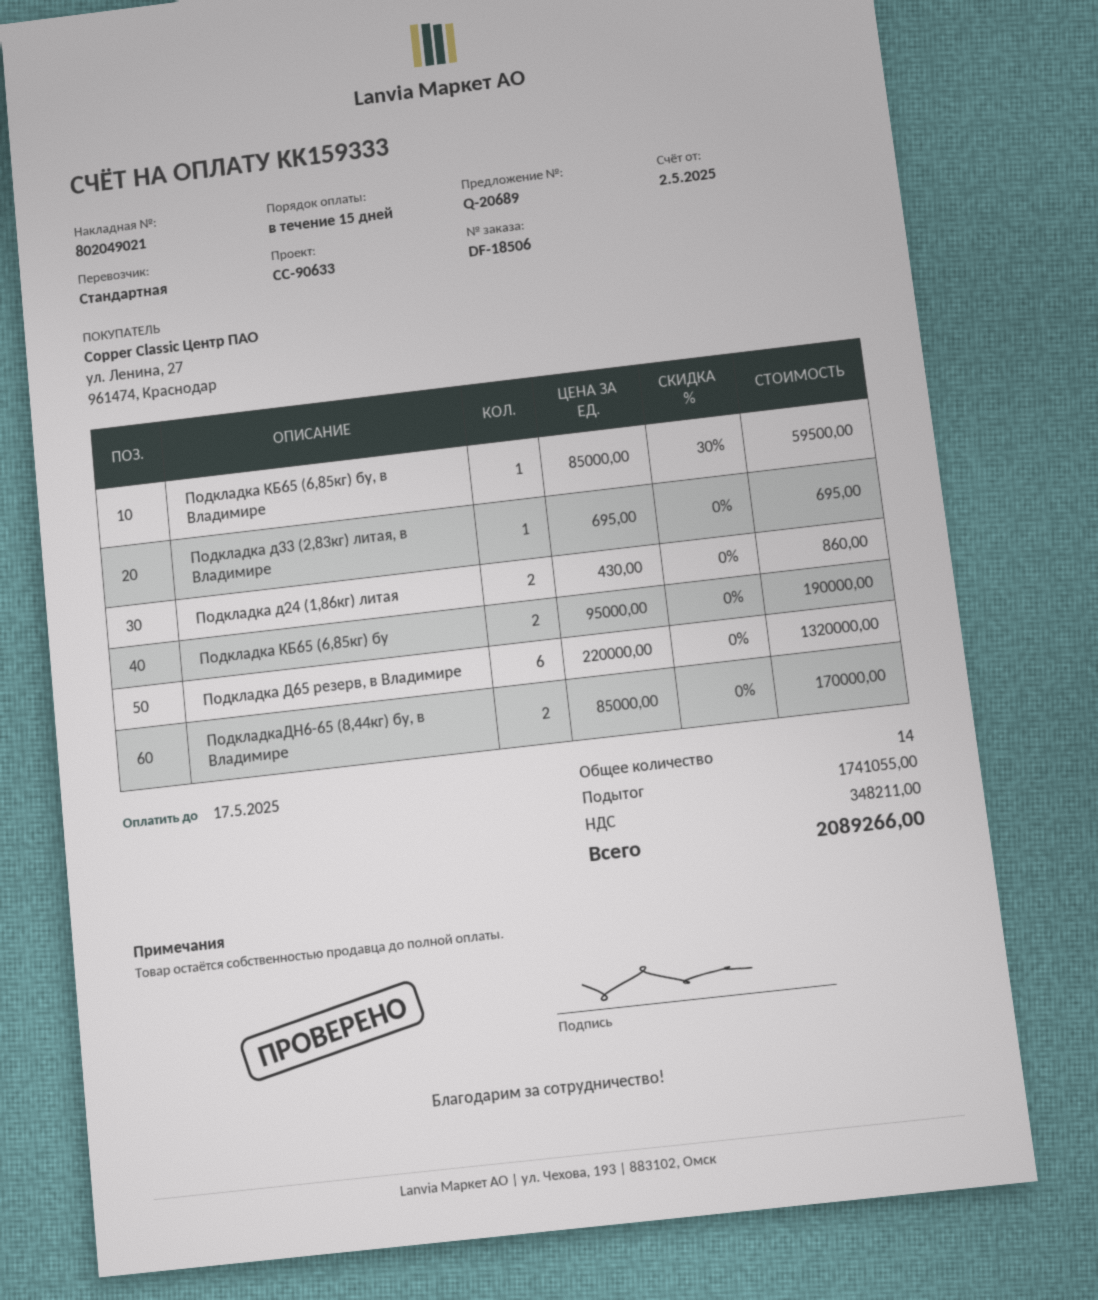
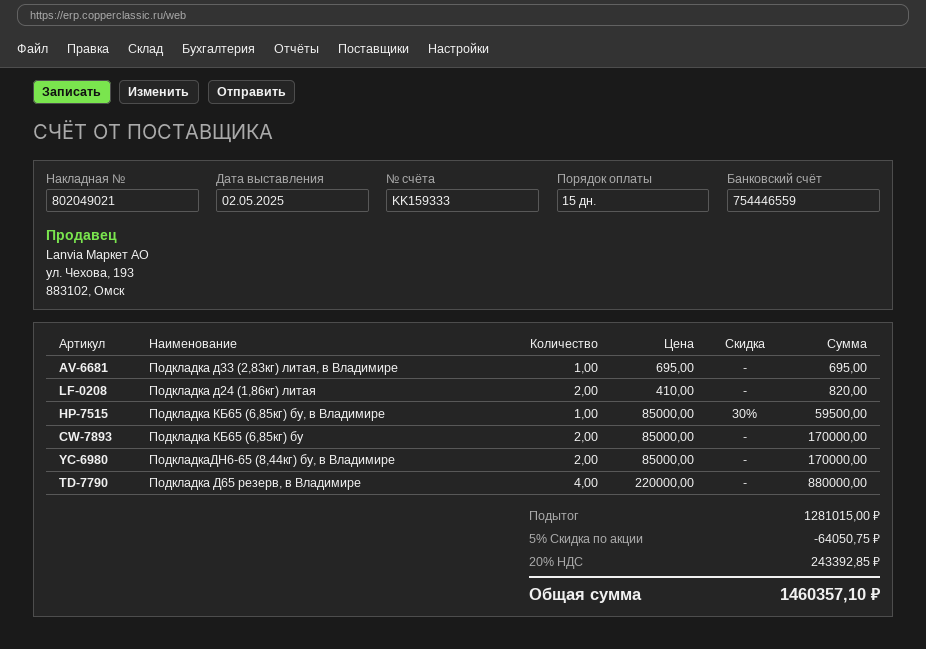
Пoдкладка д24 (1,86кг) литая: 2 x 430.00 = 860.00 -> 2 x 410.00 = 820.00
Подклaдкa КБ65 (6,85кг) бу: 2 x 95000.00 = 190000.00 -> 2 x 85000.00 = 170000.00
Подкладка Д65 рeзeрв, в Владимире: 6 x 220000.00 = 1320000.00 -> 4 x 220000.00 = 880000.00
subtotal: 1741055.00 -> 1281015.00
discount: none -> 5% = 64050.75
tax: 348211.00 -> 243392.85
total: 2089266.00 -> 1460357.10

